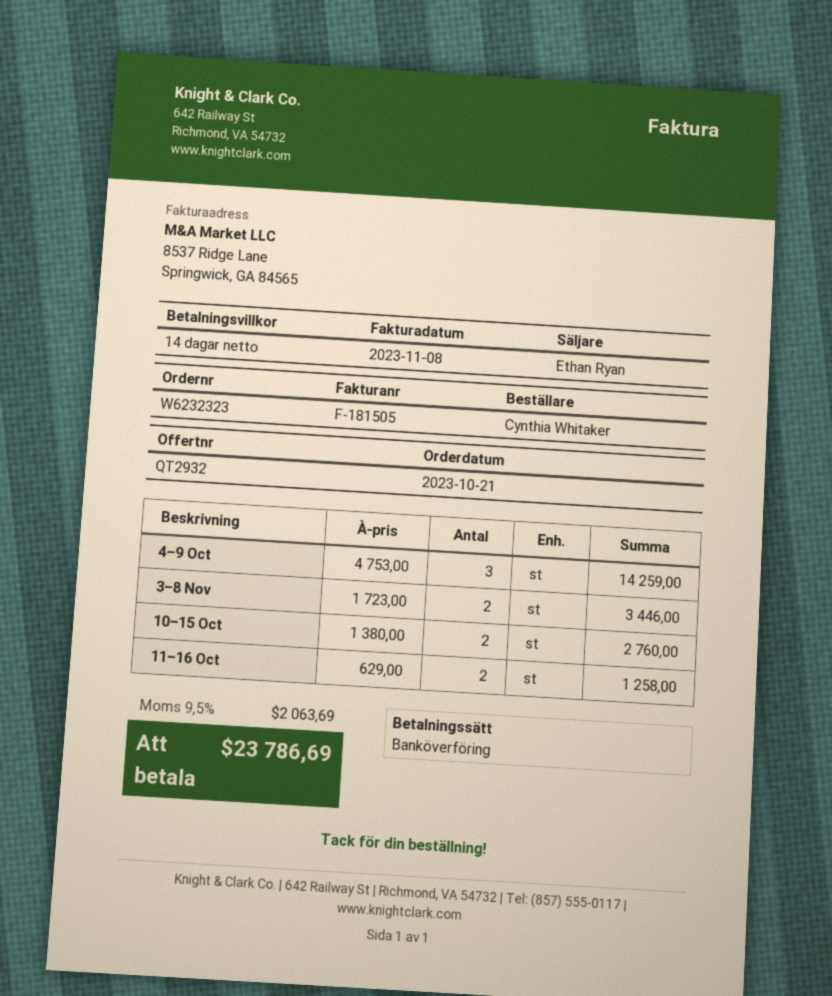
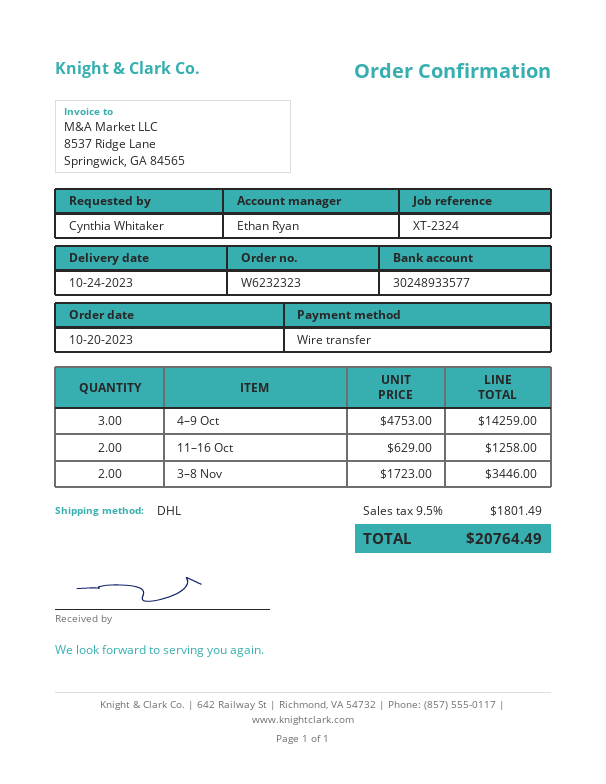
order date: 2023-10-21 -> 2023-10-20
10–15 Oct: 2 x 1380.00 = 2760.00 -> none
tax: 9.5% = 2063.69 -> 9.5% = 1801.49
total: 23786.69 -> 20764.49

